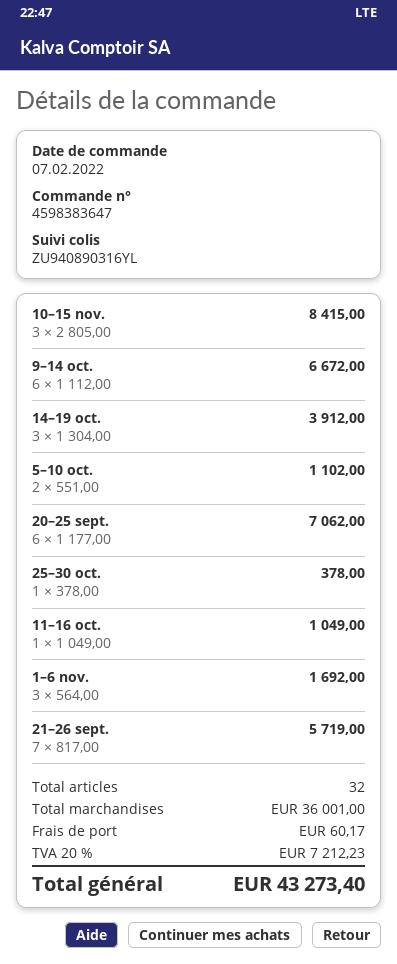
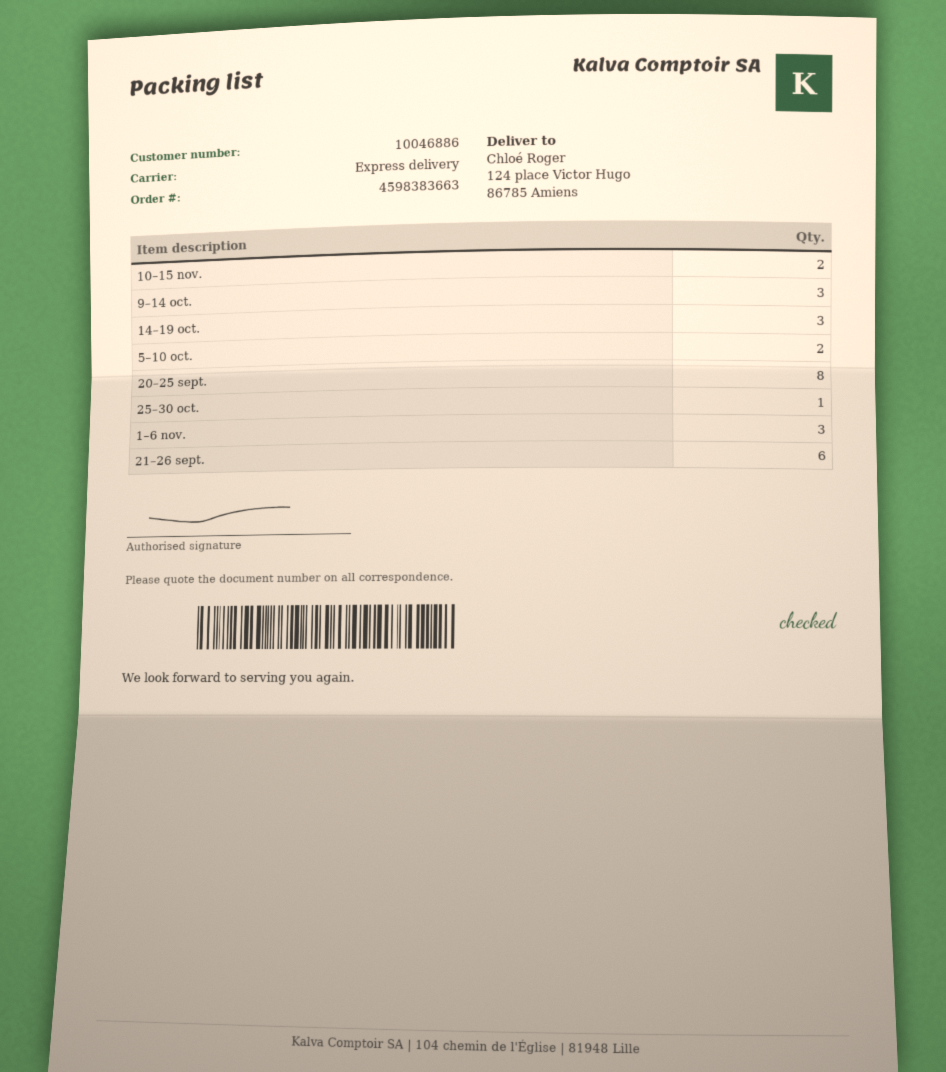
order number: 4598383647 -> 4598383663
10–15 nov.: 3 -> 2
9–14 oct.: 6 -> 3
20–25 sept.: 6 -> 8
11–16 oct.: 1 -> none
21–26 sept.: 7 -> 6

